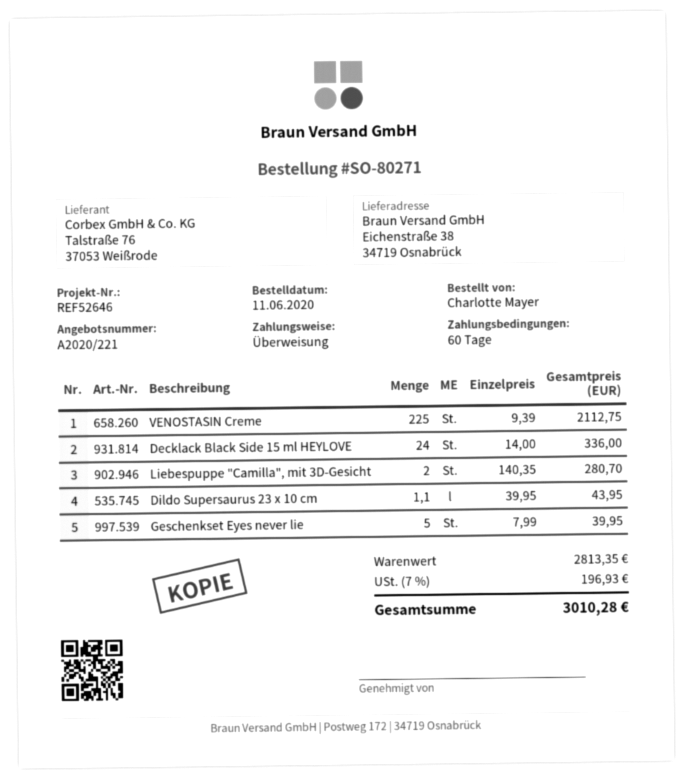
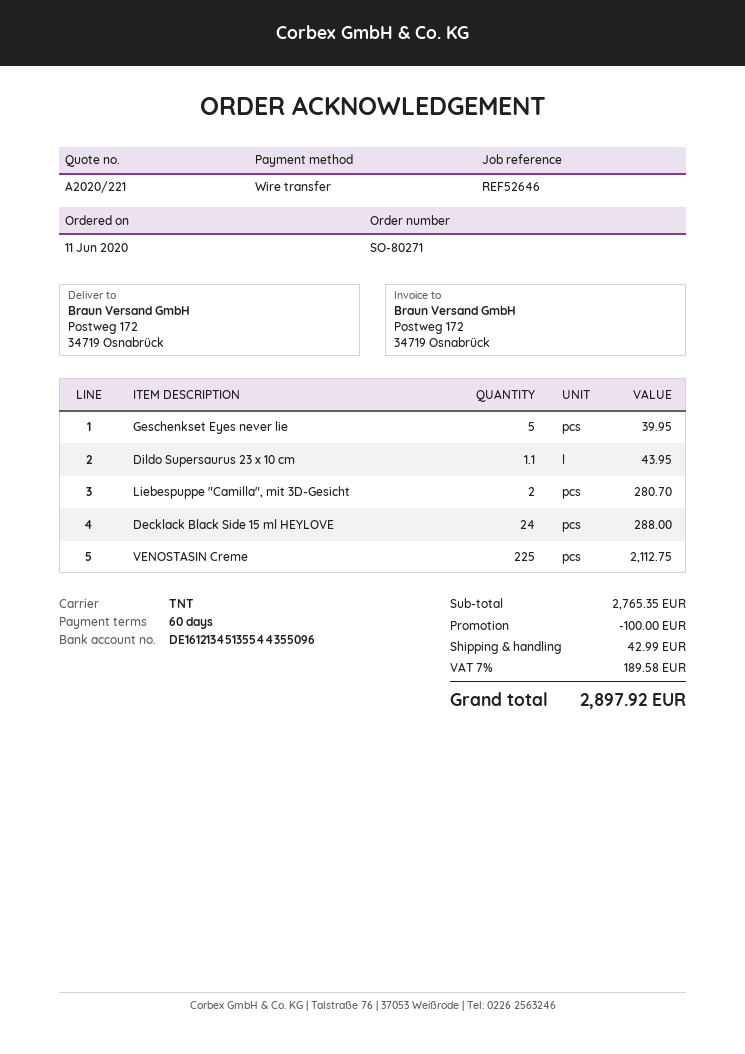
ship to: Eichenstraße 38, 34719 Osnabrück -> Postweg 172, 34719 Osnabrück
Decklack Black Side 15 ml HEYLOVE: 24 for 336.00 -> 24 for 288.00
subtotal: 2813.35 -> 2765.35
discount: none -> 100.00
shipping: none -> 42.99
tax: 7% = 196.93 -> 7% = 189.58
total: 3010.28 -> 2897.92

